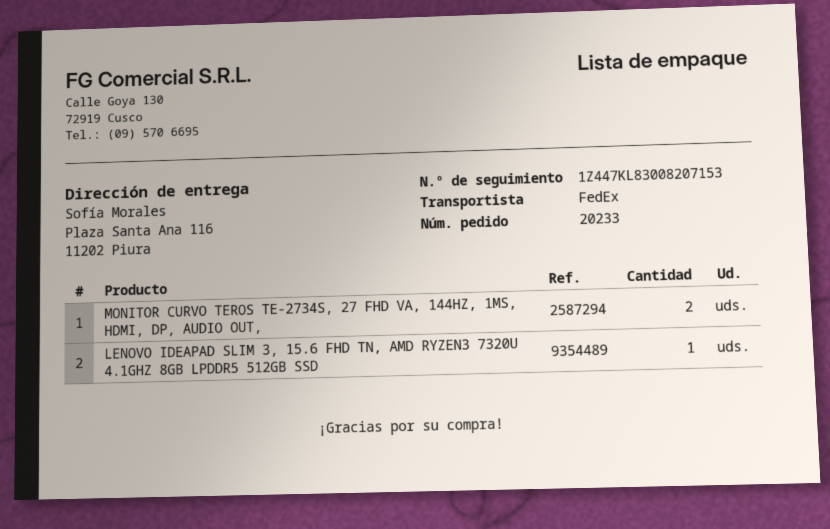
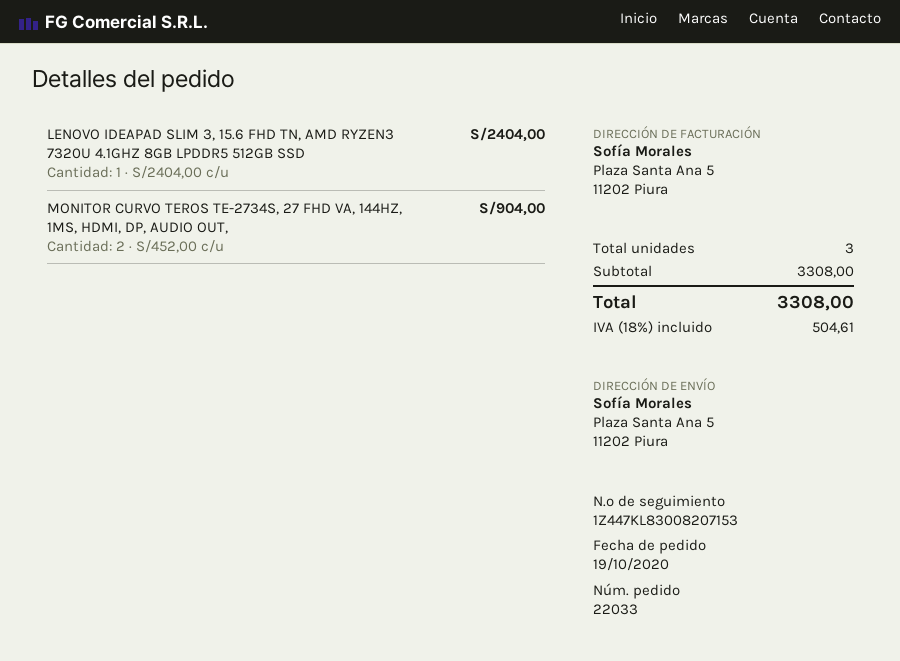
order number: 20233 -> 22033
ship to: Plaza Santa Ana 116, 11202 Piura -> Plaza Santa Ana 5, 11202 Piura

